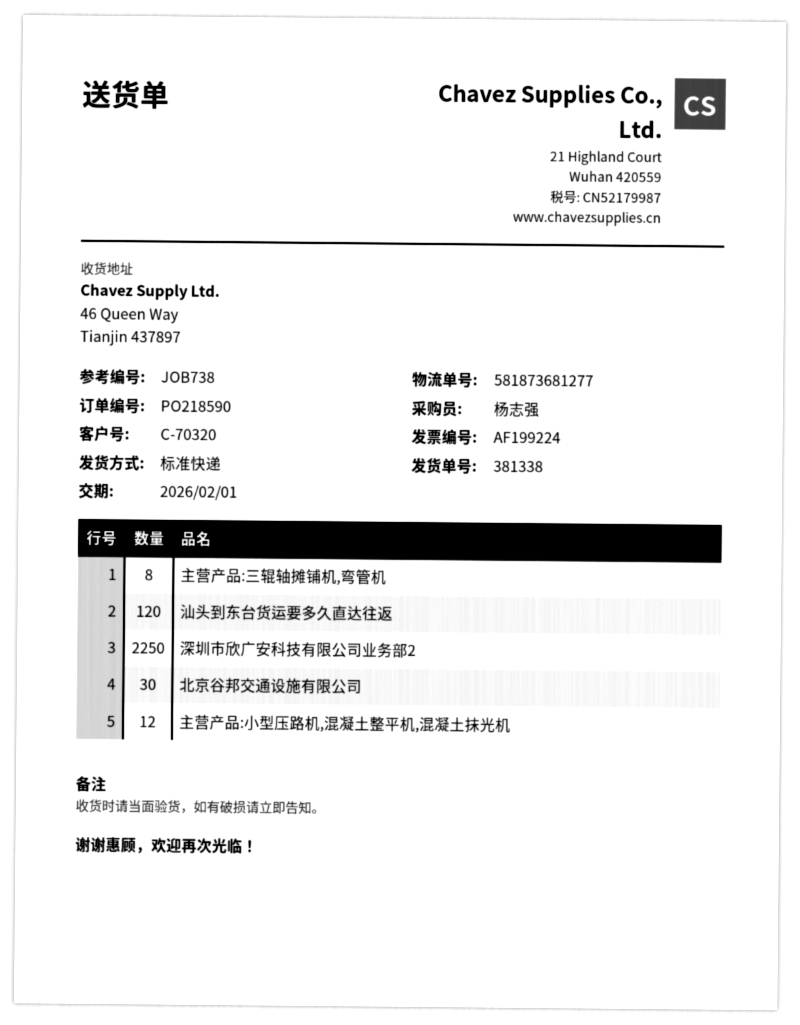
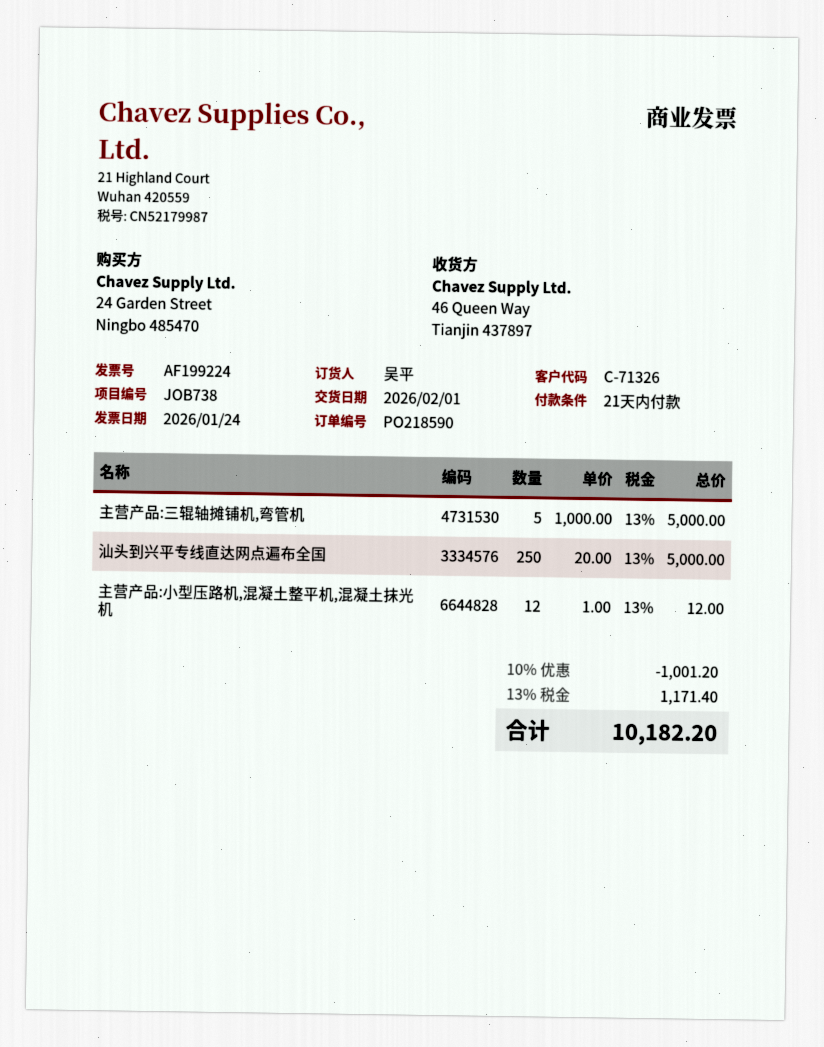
customer number: C-70320 -> C-71326
ordered by: 杨志强 -> 吴平
主营产品:三辊轴摊铺机,弯管机: 8 -> 5
汕头到东台货运要多久直达往返: 120 -> none
深圳市欣广安科技有限公司业务部2: 2250 -> none
北京谷邦交通设施有限公司: 30 -> none
汕头到兴平专线直达网点遍布全国: none -> 250

